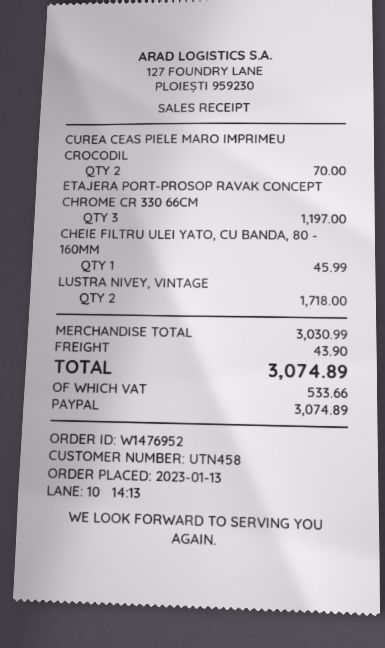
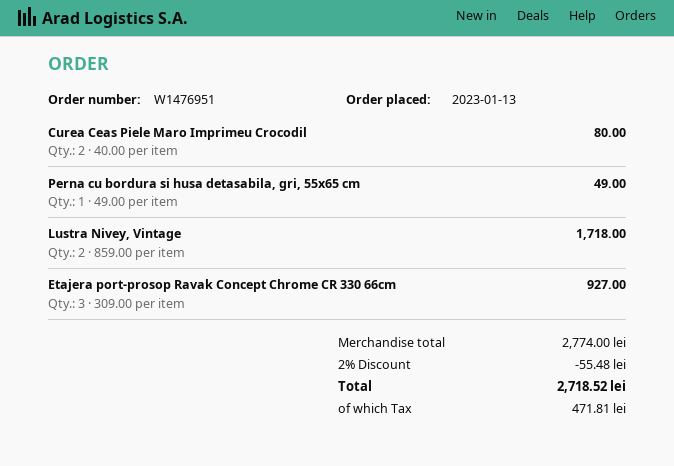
order number: W1476952 -> W1476951
CUREA CEAS PIELE MARO IMPRIMEU CROCODIL: 2 for 70.00 -> 2 for 80.00
ETAJERA PORT-PROSOP RAVAK CONCEPT CHROME CR 330 66CM: 3 for 1197.00 -> 3 for 927.00
CHEIE FILTRU ULEI YATO, CU BANDA, 80 - 160MM: 1 for 45.99 -> none
Perna cu bordura si husa detasabila, gri, 55x65 cm: none -> 1 for 49.00
subtotal: 3030.99 -> 2774.00
discount: none -> 2% = 55.48
shipping: 43.90 -> none
tax: 533.66 -> 471.81
total: 3074.89 -> 2718.52

